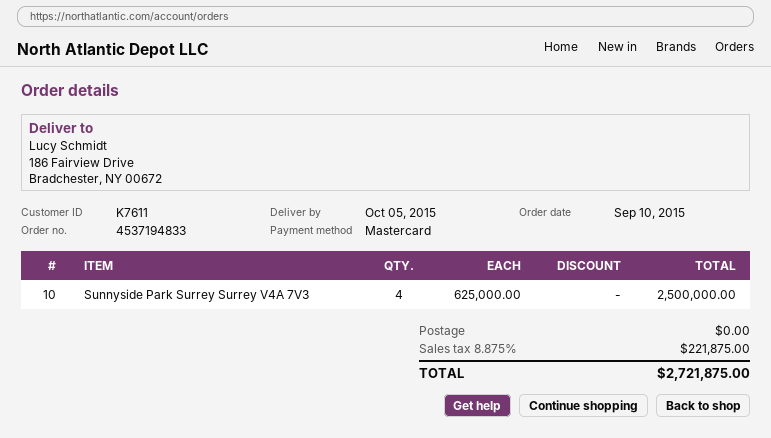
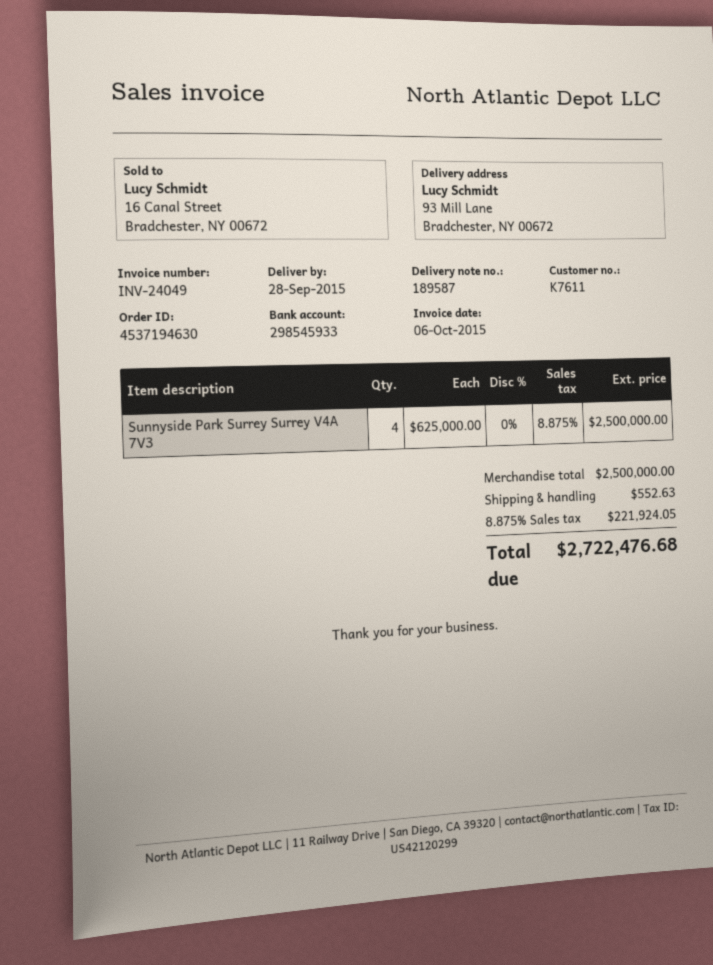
order number: 4537194833 -> 4537194630
delivery date: 2015-10-05 -> 2015-09-28
ship to: 186 Fairview Drive, Bradchester, NY 00672 -> 93 Mill Lane, Bradchester, NY 00672
shipping: 0.00 -> 552.63
tax: 8.875% = 221875.00 -> 8.875% = 221924.05
total: 2721875.00 -> 2722476.68

